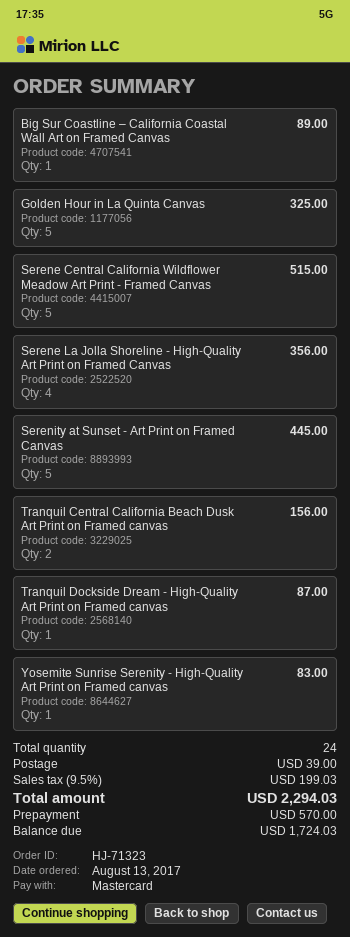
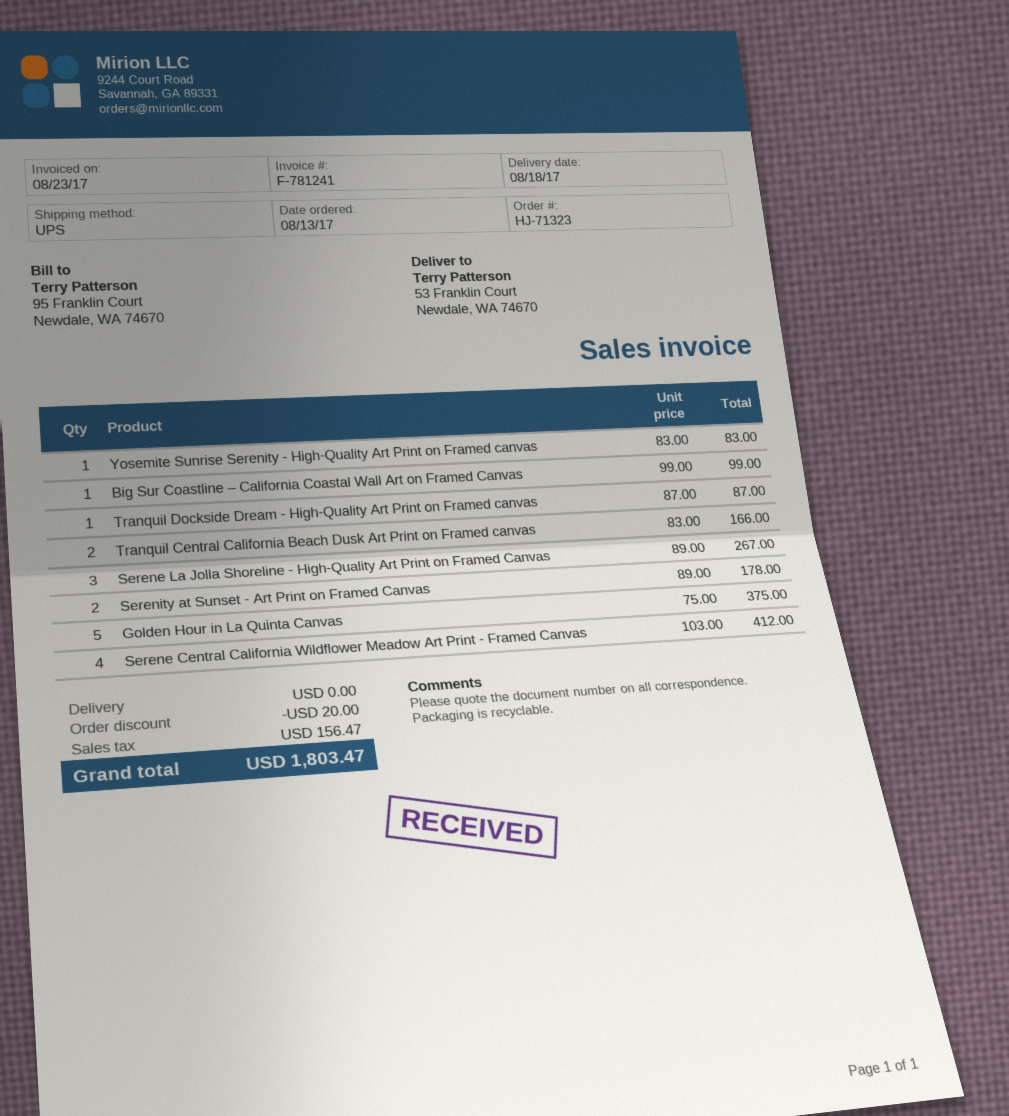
Big Sur Coastline – California Coastal Wall Art on Framed Canvas: 1 for 89.00 -> 1 for 99.00
Golden Hour in La Quinta Canvas: 5 for 325.00 -> 5 for 375.00
Serene Central California Wildflower Meadow Art Print - Framed Canvas: 5 for 515.00 -> 4 for 412.00
Serene La Jolla Shoreline - High-Quality Art Print on Framed Canvas: 4 for 356.00 -> 3 for 267.00
Serenity at Sunset - Art Print on Framed Canvas: 5 for 445.00 -> 2 for 178.00
Tranquil Central California Beach Dusk Art Print on Framed canvas: 2 for 156.00 -> 2 for 166.00
discount: none -> 20.00
shipping: 39.00 -> 0.00
tax: 199.03 -> 156.47
total: 2294.03 -> 1803.47

